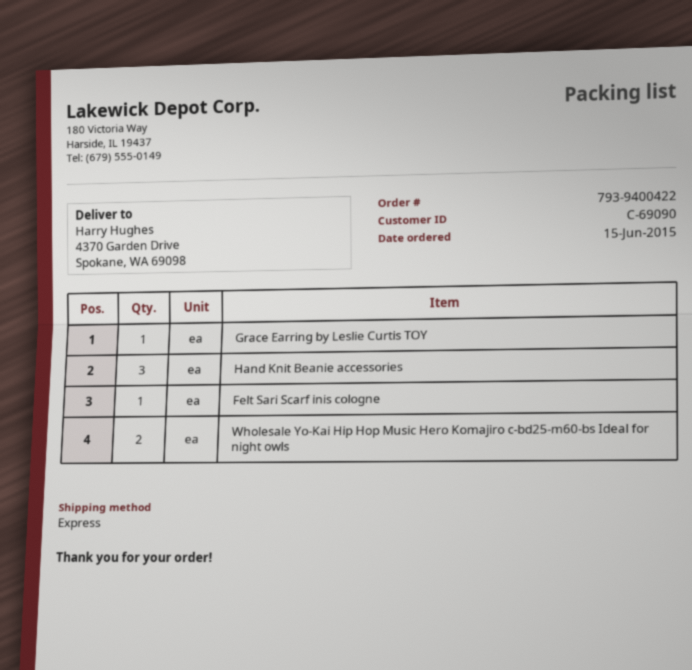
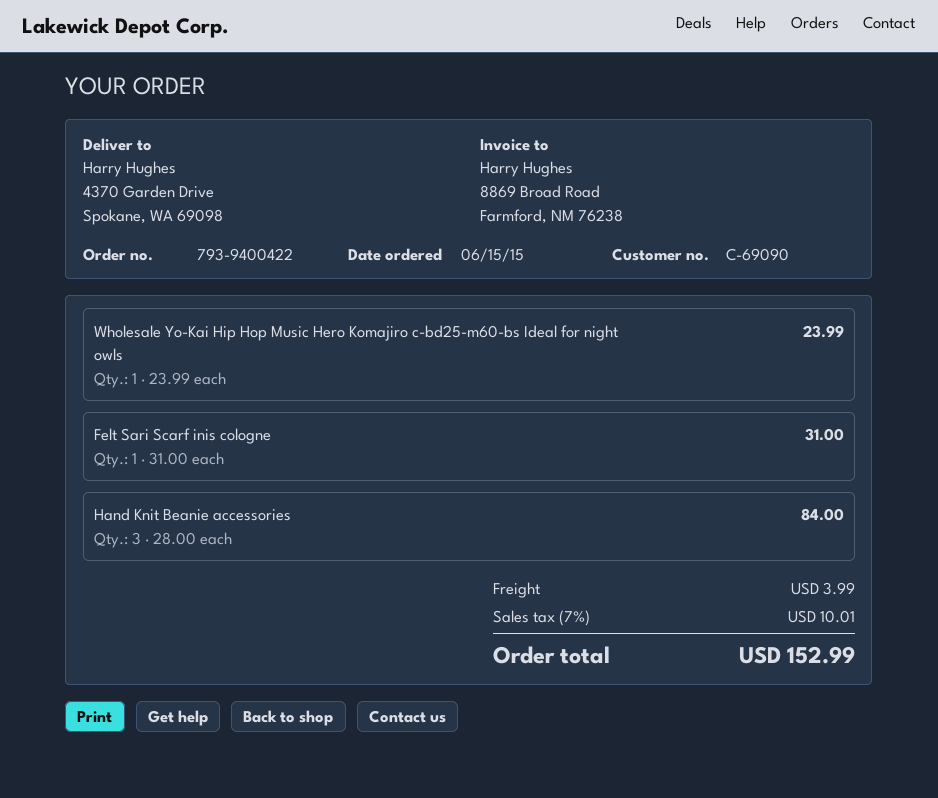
Grace Earring by Leslie Curtis TOY: 1 -> none
Wholesale Yo-Kai Hip Hop Music Hero Komajiro c-bd25-m60-bs Ideal for night owls: 2 -> 1

